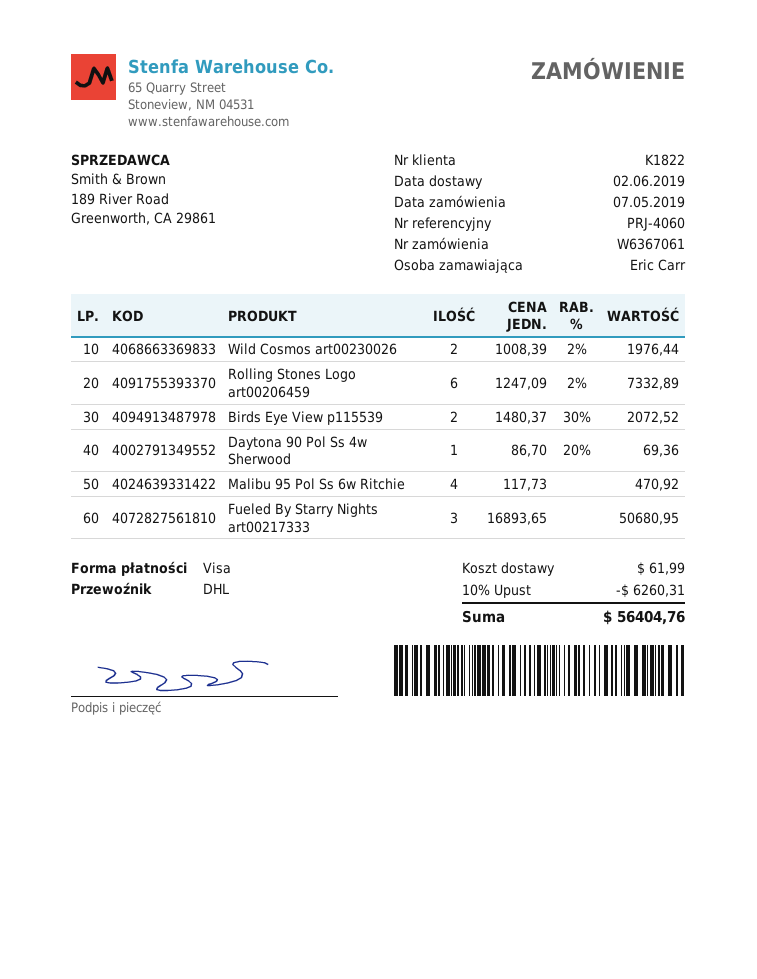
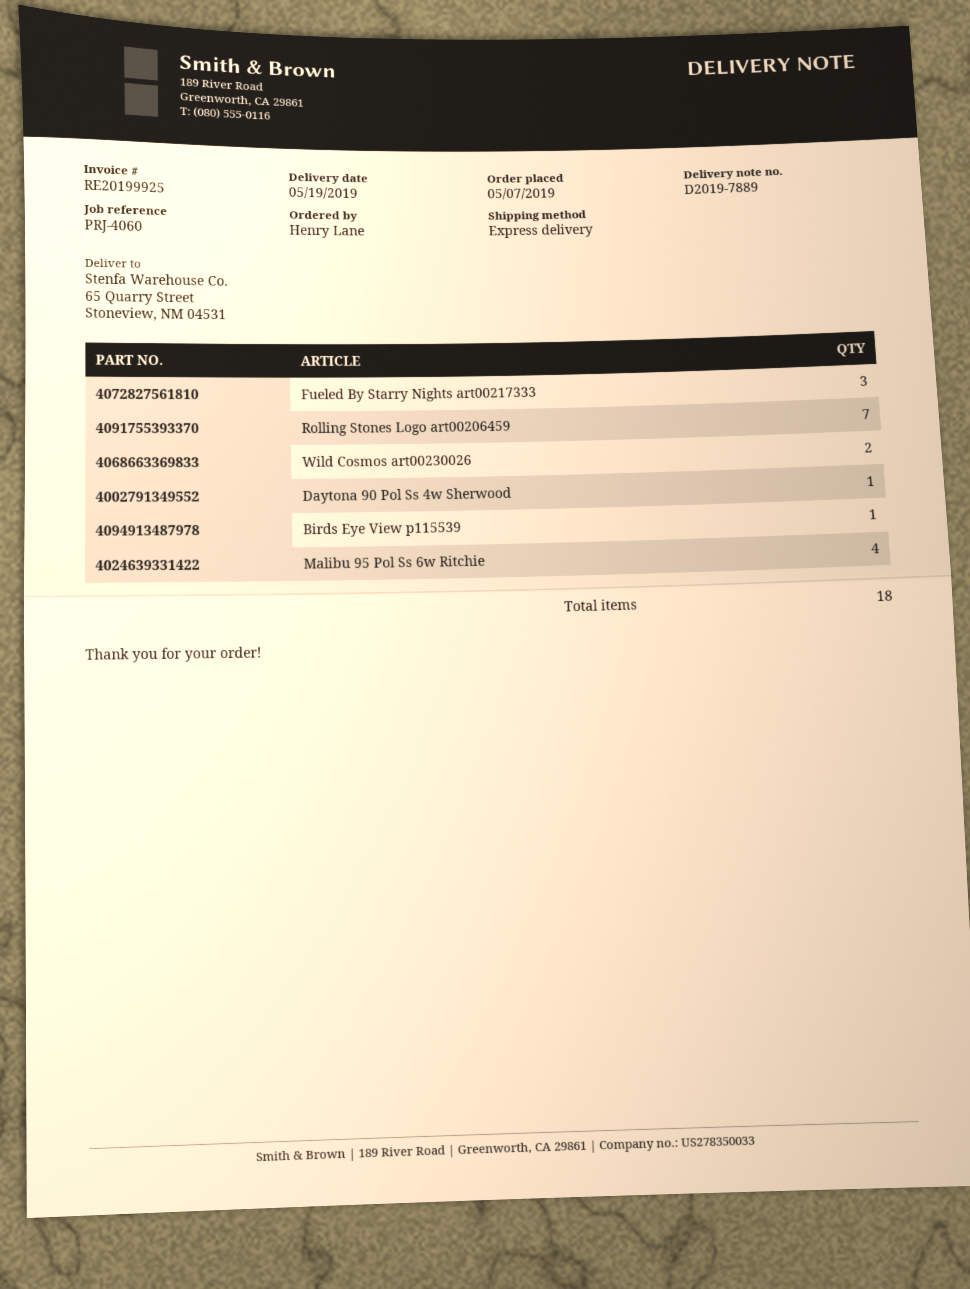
delivery date: 2019-06-02 -> 2019-05-19
ordered by: Eric Carr -> Henry Lane
shipping method: DHL -> express
Rolling Stones Logo art00206459: 6 -> 7
Birds Eye View p115539: 2 -> 1

